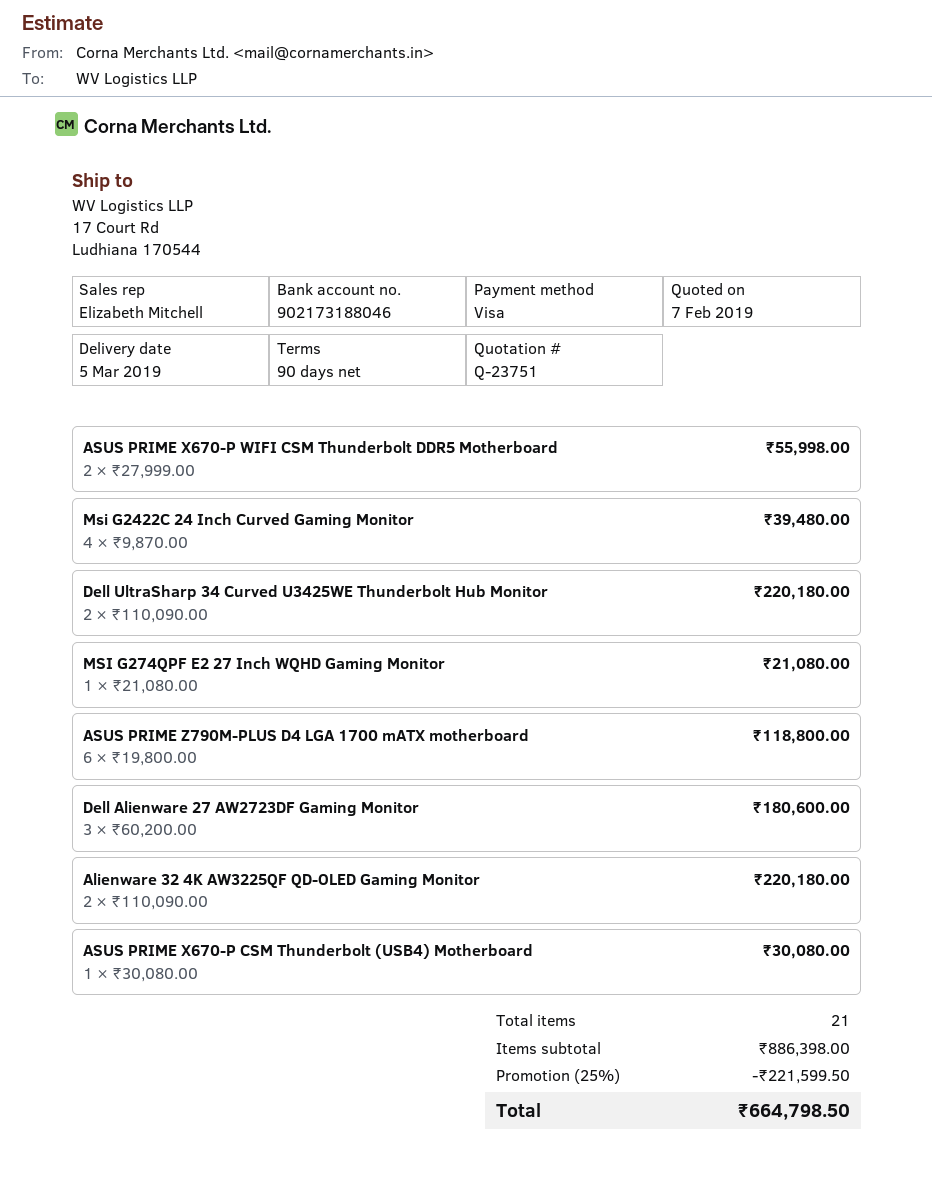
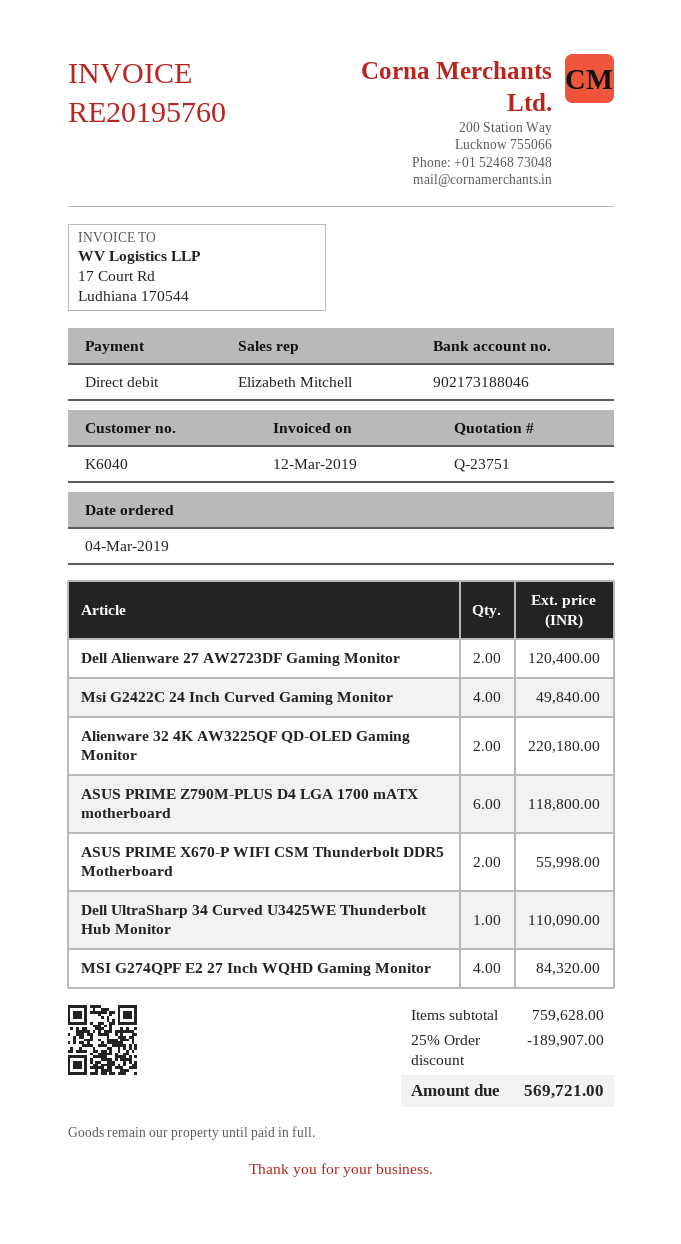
payment method: Visa -> direct debit
Msi G2422C 24 Inch Curved Gaming Monitor: 4 for 39480.00 -> 4 for 49840.00
Dell UltraSharp 34 Curved U3425WE Thunderbolt Hub Monitor: 2 for 220180.00 -> 1 for 110090.00
MSI G274QPF E2 27 Inch WQHD Gaming Monitor: 1 for 21080.00 -> 4 for 84320.00
Dell Alienware 27 AW2723DF Gaming Monitor: 3 for 180600.00 -> 2 for 120400.00
ASUS PRIME X670-P CSM Thunderbolt (USB4) Motherboard: 1 for 30080.00 -> none
subtotal: 886398.00 -> 759628.00
discount: 25% = 221599.50 -> 25% = 189907.00
total: 664798.50 -> 569721.00

